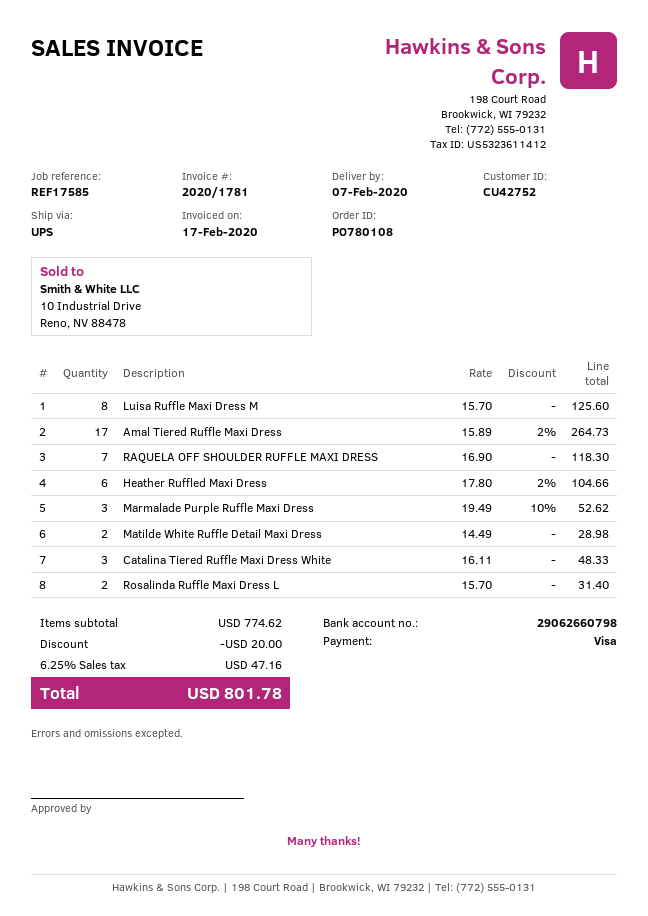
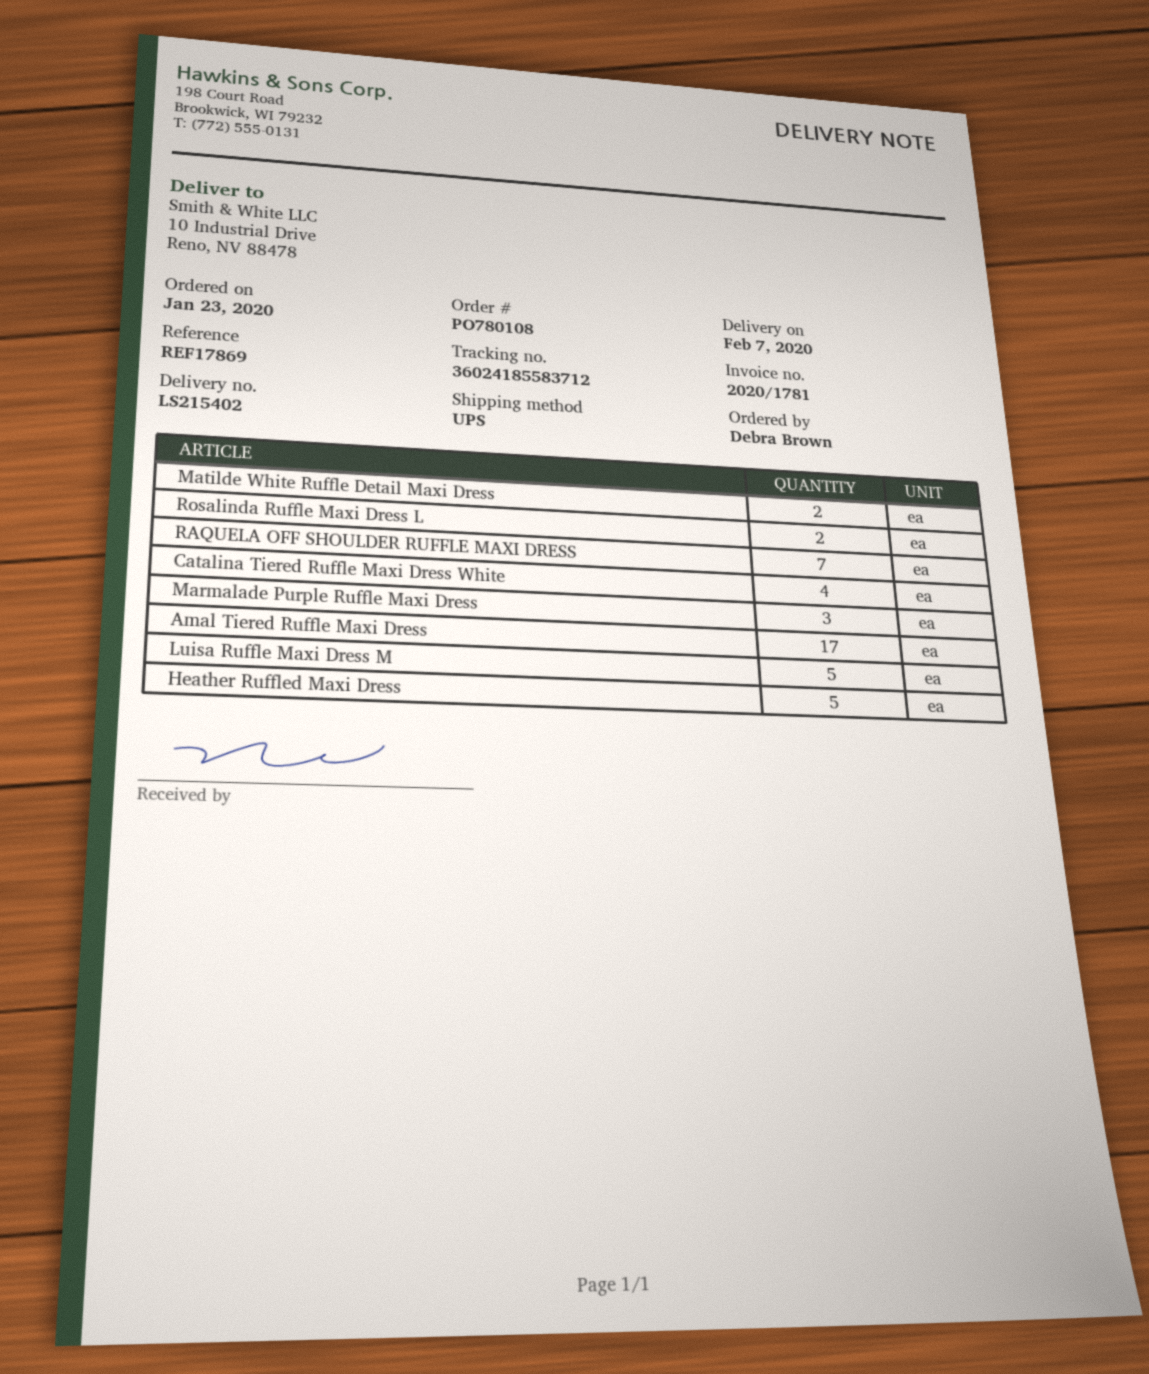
reference: REF17585 -> REF17869
Luisa Ruffle Maxi Dress M: 8 -> 5
Heather Ruffled Maxi Dress: 6 -> 5
Catalina Tiered Ruffle Maxi Dress White: 3 -> 4

